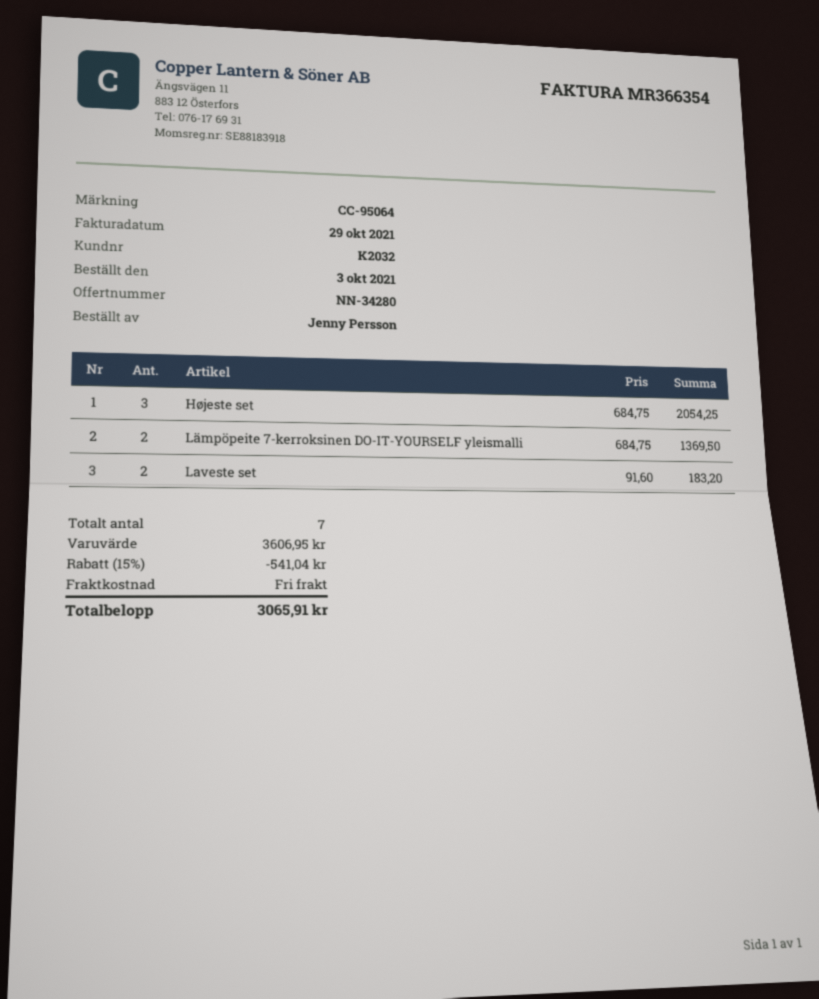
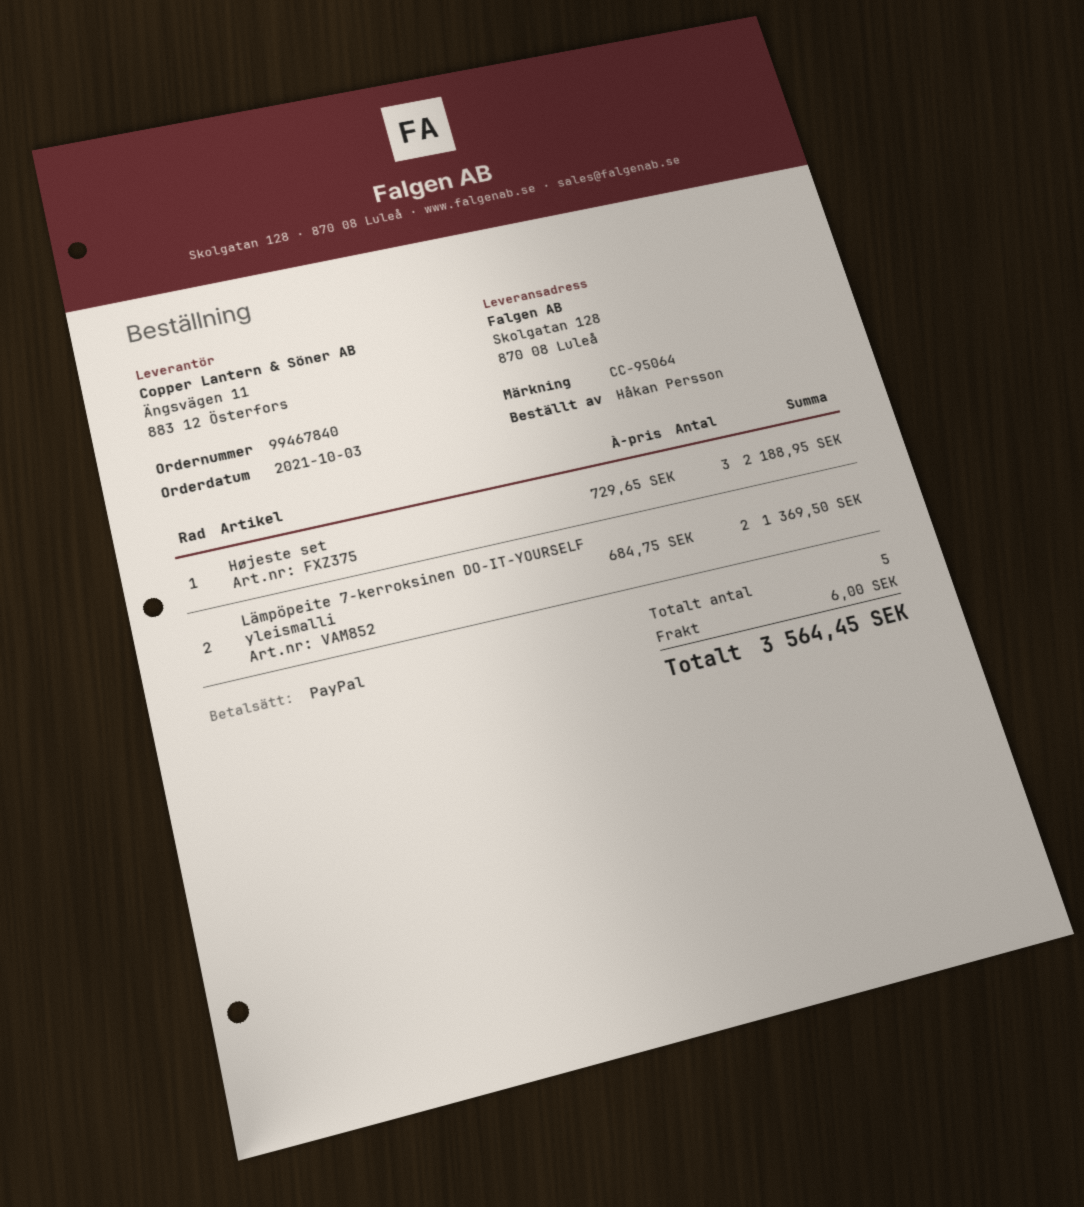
ordered by: Jenny Persson -> Håkan Persson
Højeste set: 3 x 684.75 = 2054.25 -> 3 x 729.65 = 2188.95
Laveste set: 2 x 91.60 = 183.20 -> none
total quantity: 7 -> 5
discount: 15% = 541.04 -> none
shipping: 0.00 -> 6.00
total: 3065.91 -> 3564.45

